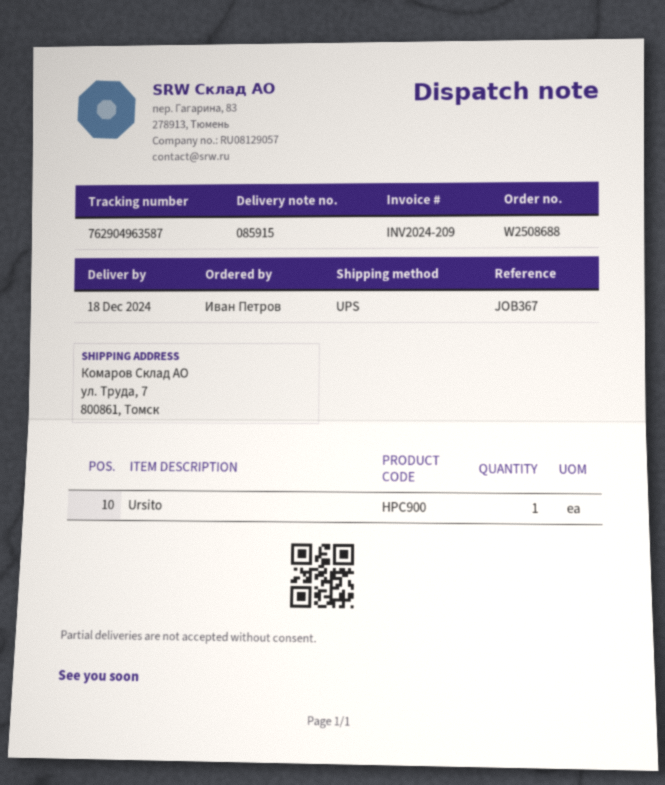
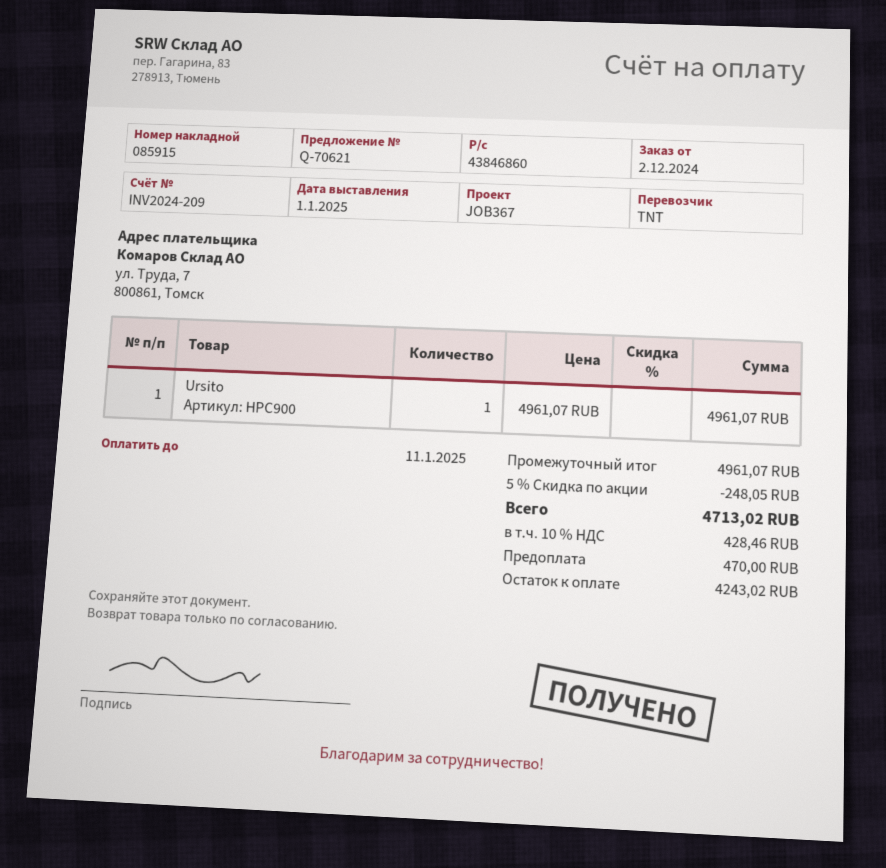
shipping method: UPS -> TNT

